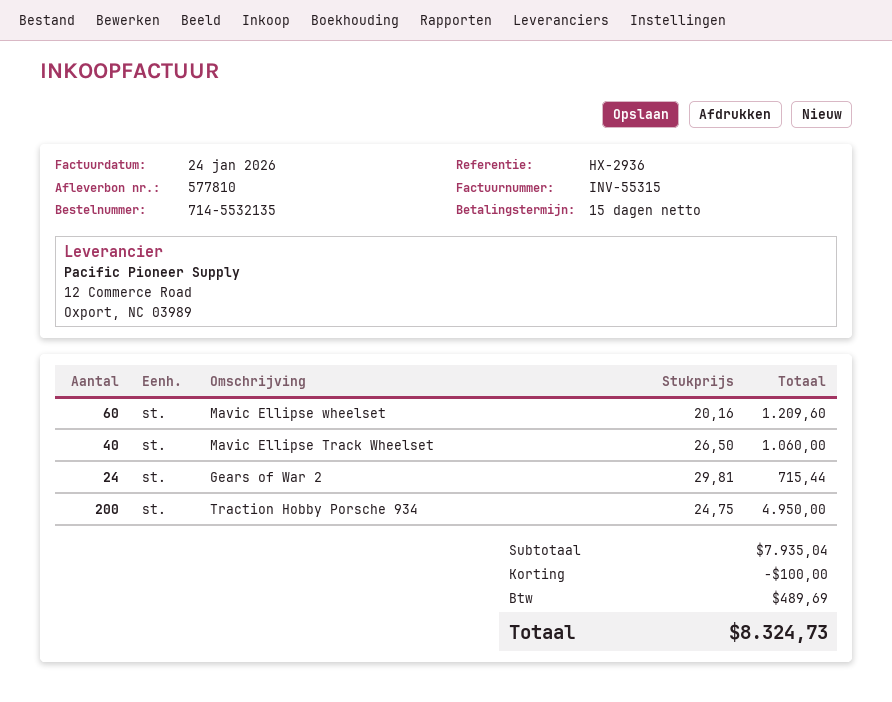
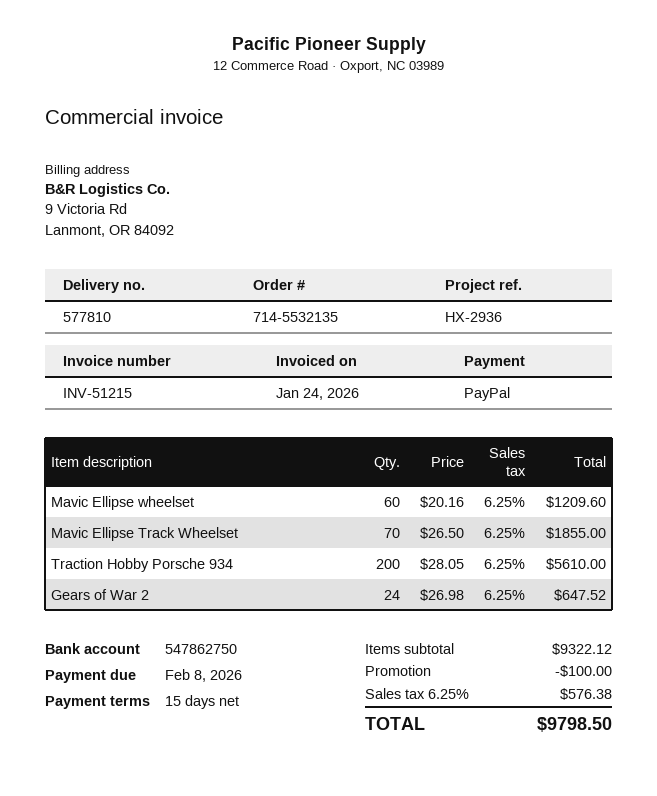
invoice number: INV-55315 -> INV-51215
Mavic Ellipse Track Wheelset: 40 x 26.50 = 1060.00 -> 70 x 26.50 = 1855.00
Gears of War 2: 24 x 29.81 = 715.44 -> 24 x 26.98 = 647.52
Traction Hobby Porsche 934: 200 x 24.75 = 4950.00 -> 200 x 28.05 = 5610.00
subtotal: 7935.04 -> 9322.12
tax: 489.69 -> 576.38
total: 8324.73 -> 9798.50

